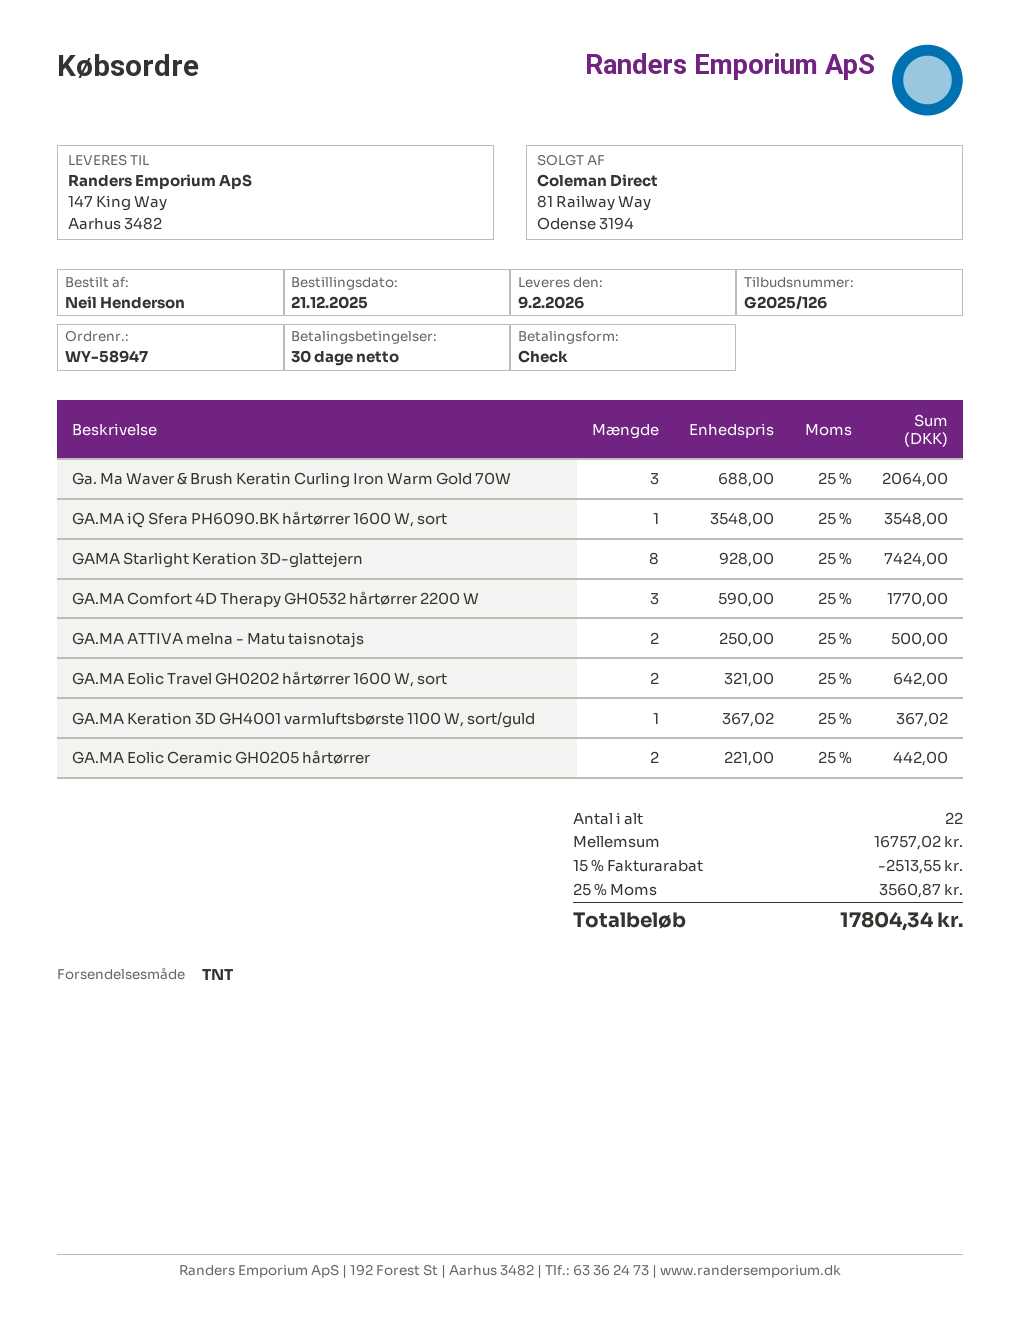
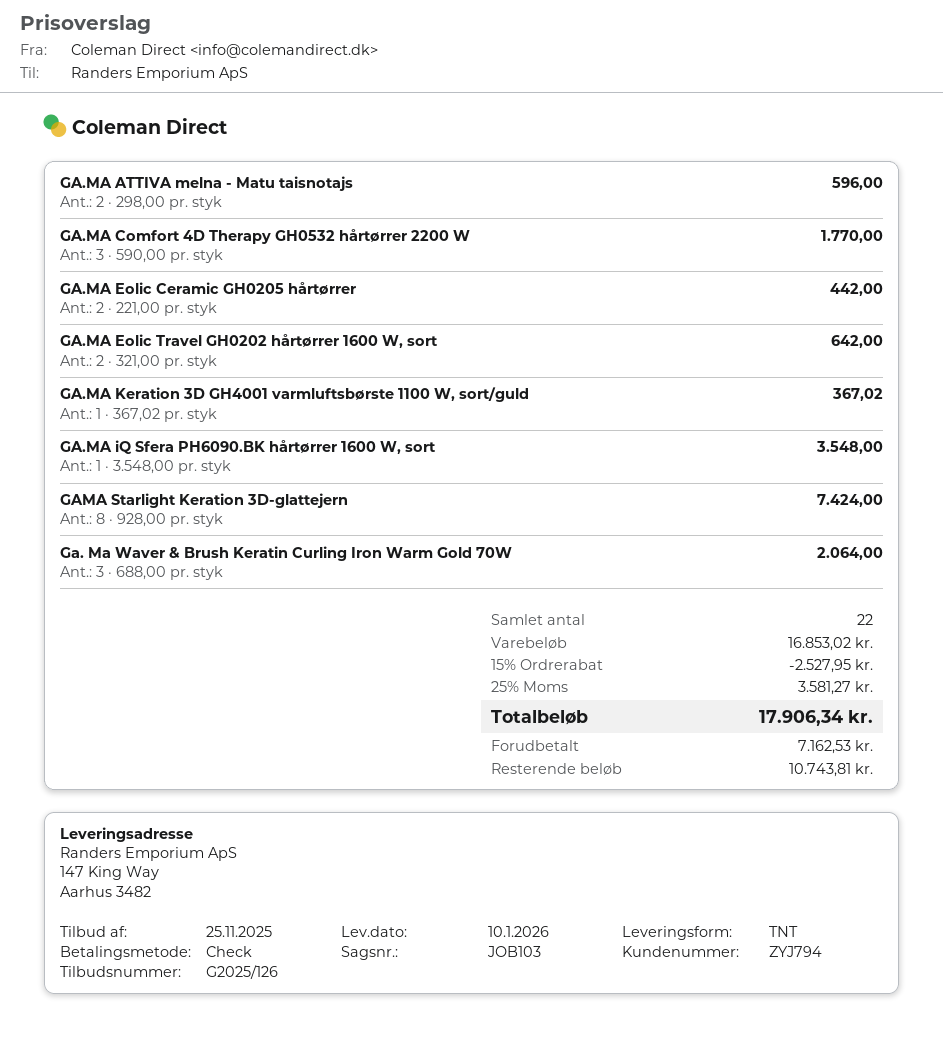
delivery date: 2026-02-09 -> 2026-01-10
GA.MA ATTIVA melna - Matu taisnotajs: 2 x 250.00 = 500.00 -> 2 x 298.00 = 596.00
subtotal: 16757.02 -> 16853.02
discount: 15% = 2513.55 -> 15% = 2527.95
tax: 25% = 3560.87 -> 25% = 3581.27
total: 17804.34 -> 17906.34

